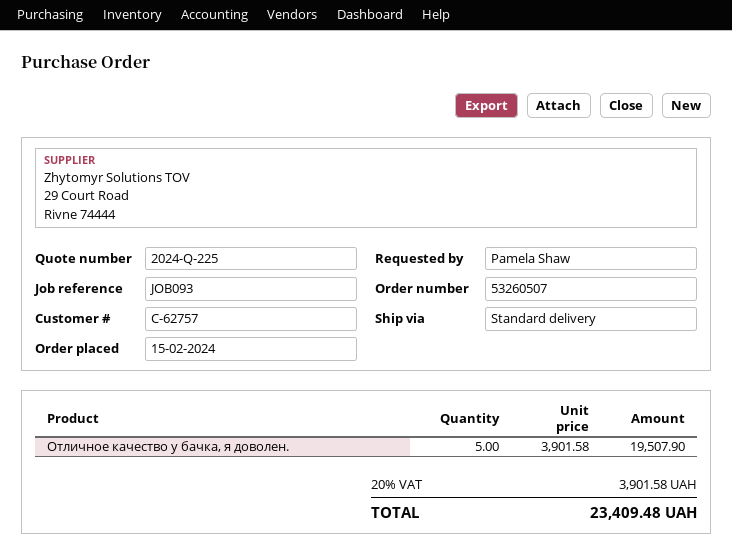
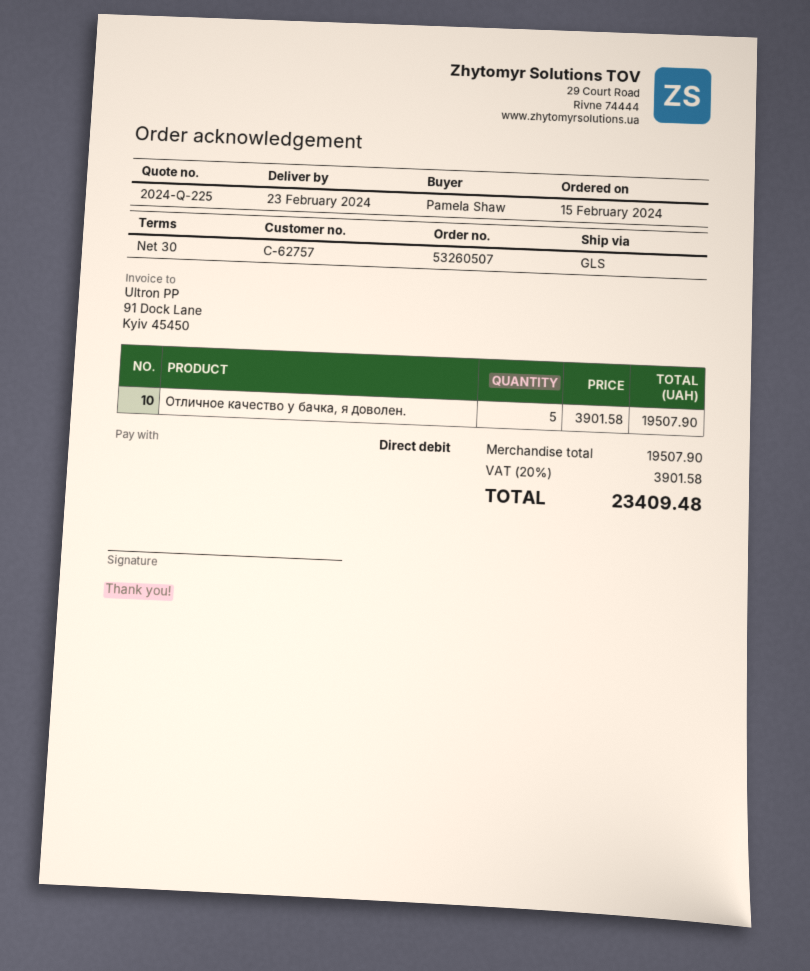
shipping method: standard -> GLS

